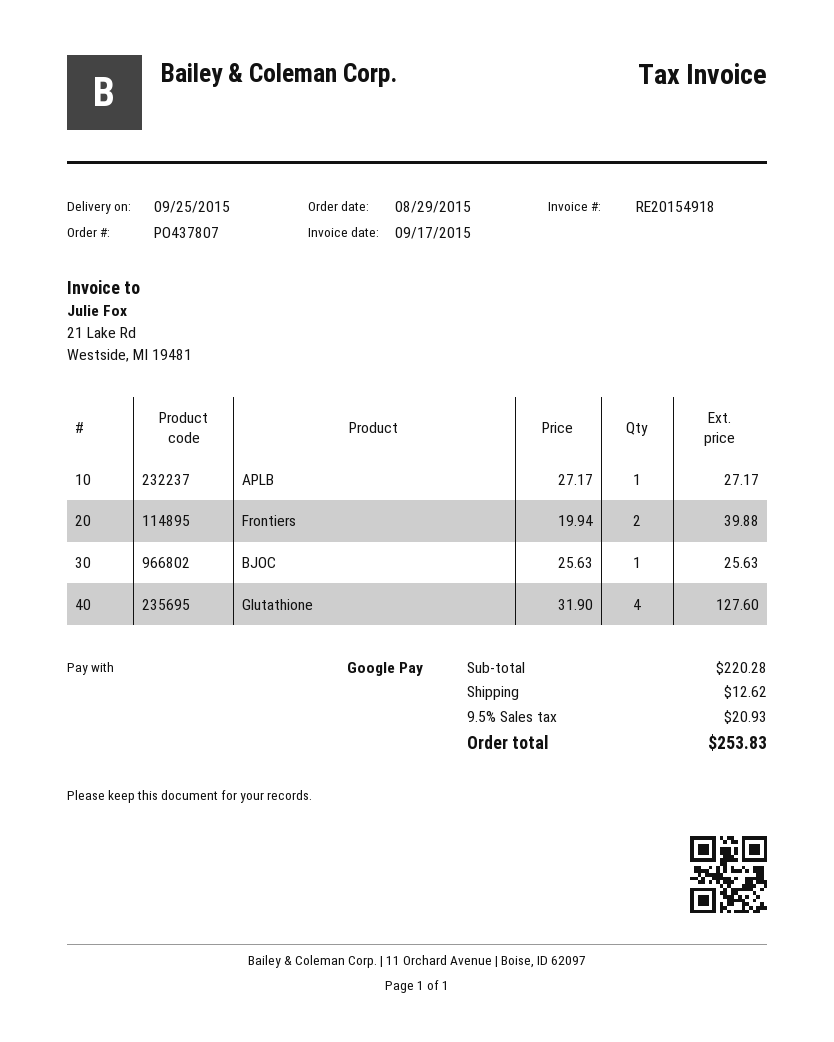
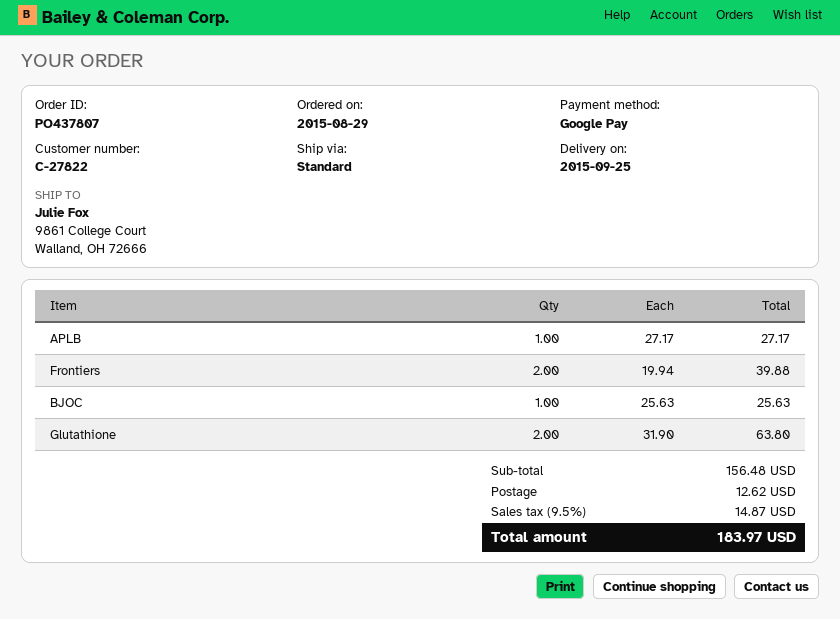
Glutathione: 4 x 31.90 = 127.60 -> 2 x 31.90 = 63.80
subtotal: 220.28 -> 156.48
tax: 9.5% = 20.93 -> 9.5% = 14.87
total: 253.83 -> 183.97

